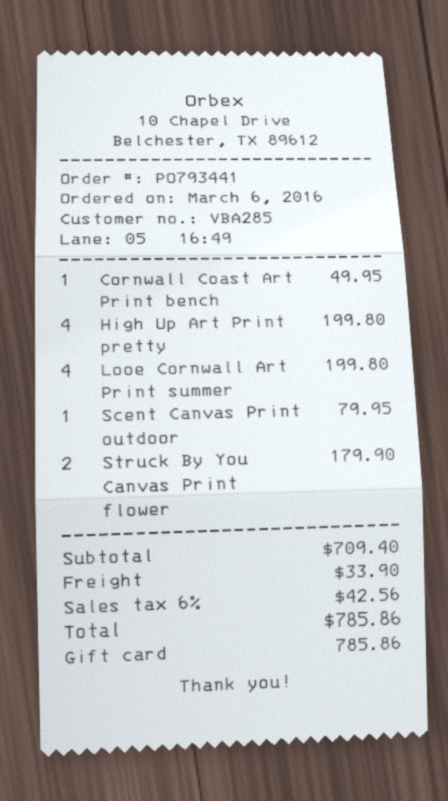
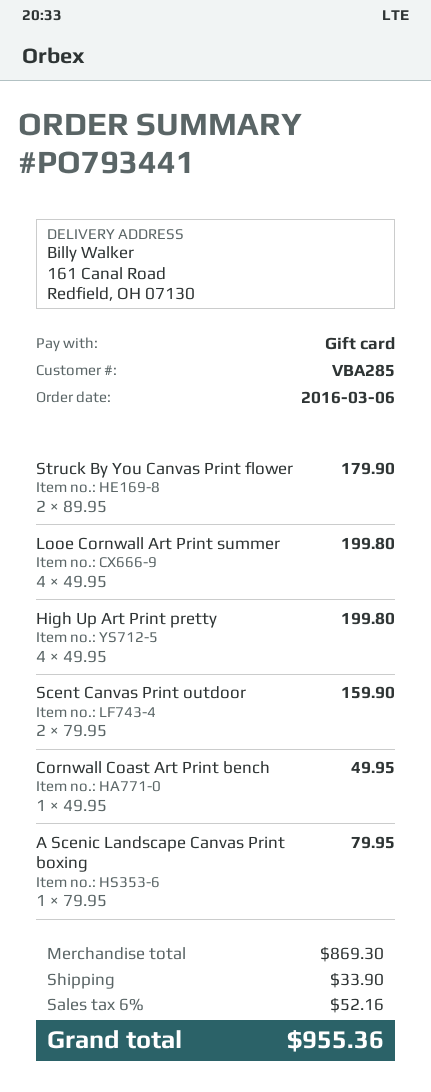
Scent Canvas Print outdoor: 1 for 79.95 -> 2 for 159.90
A Scenic Landscape Canvas Print boxing: none -> 1 for 79.95
subtotal: 709.40 -> 869.30
tax: 6% = 42.56 -> 6% = 52.16
total: 785.86 -> 955.36

